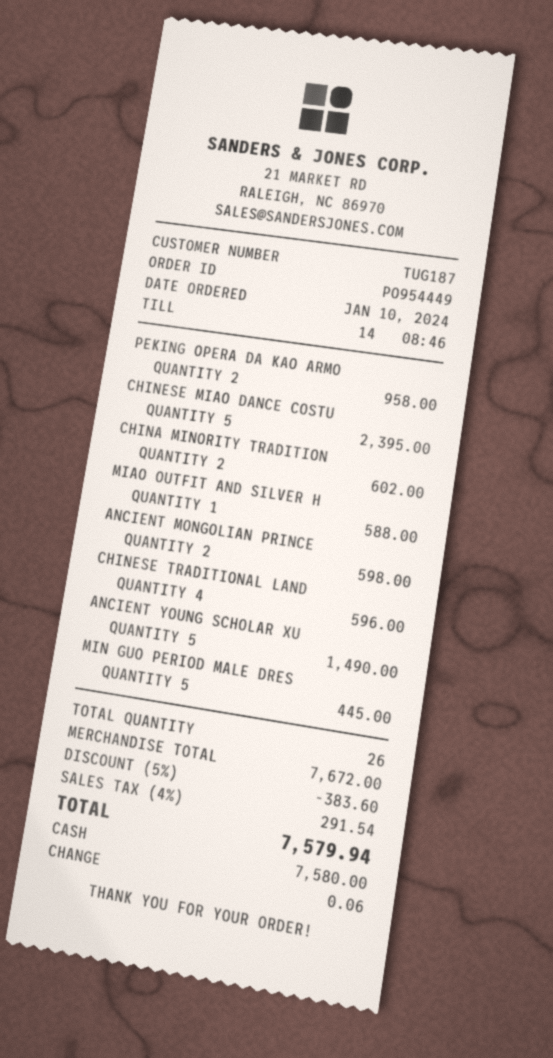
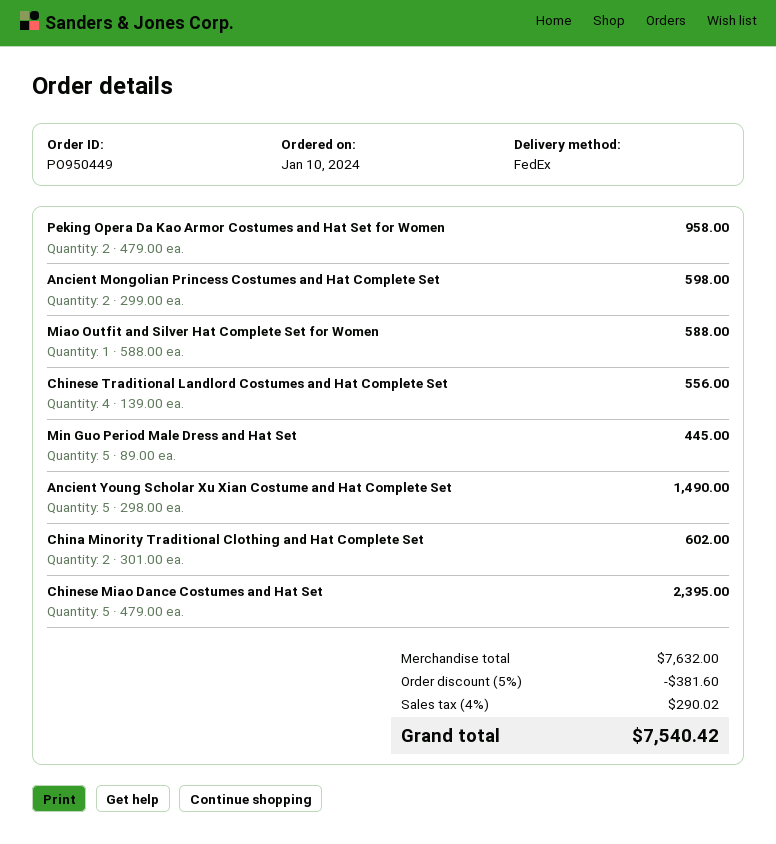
order number: PO954449 -> PO950449
CHINESE TRADITIONAL LAND: 4 for 596.00 -> 4 for 556.00
subtotal: 7672.00 -> 7632.00
discount: 5% = 383.60 -> 5% = 381.60
tax: 4% = 291.54 -> 4% = 290.02
total: 7579.94 -> 7540.42

